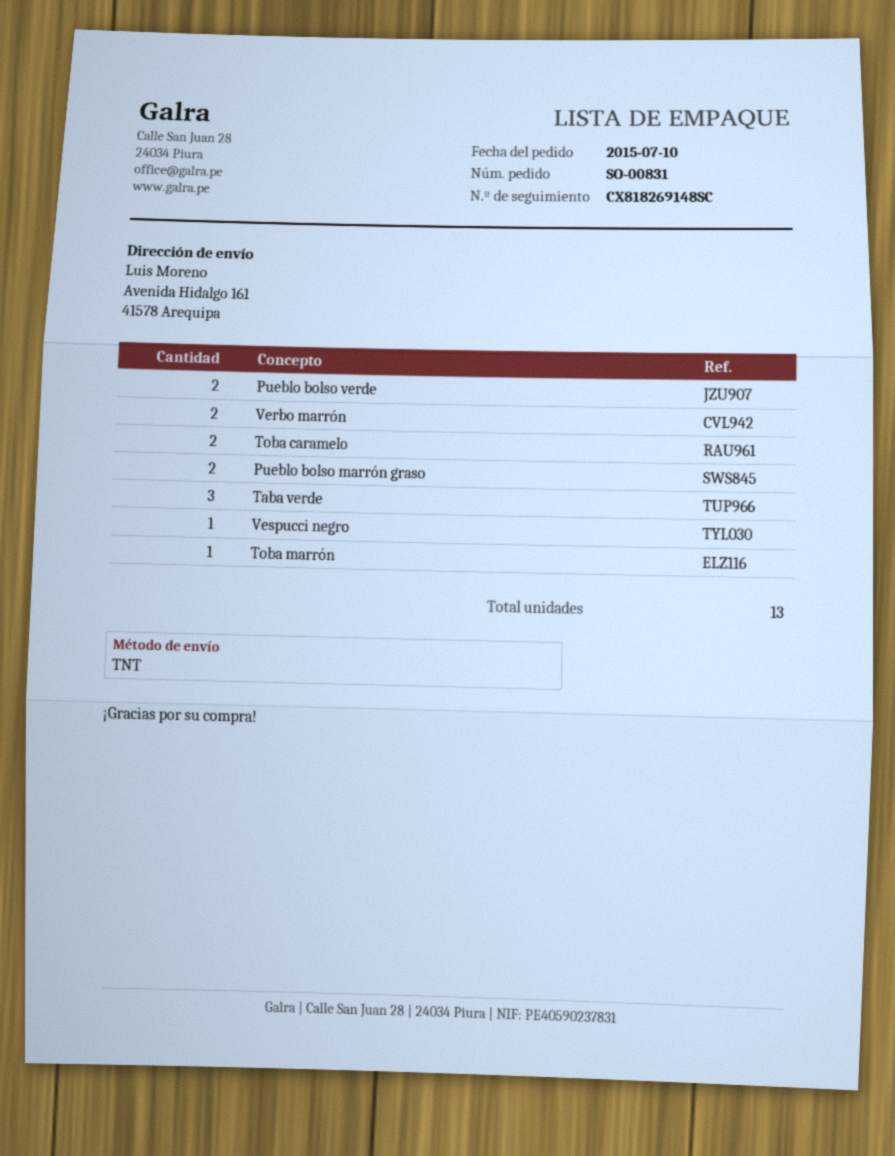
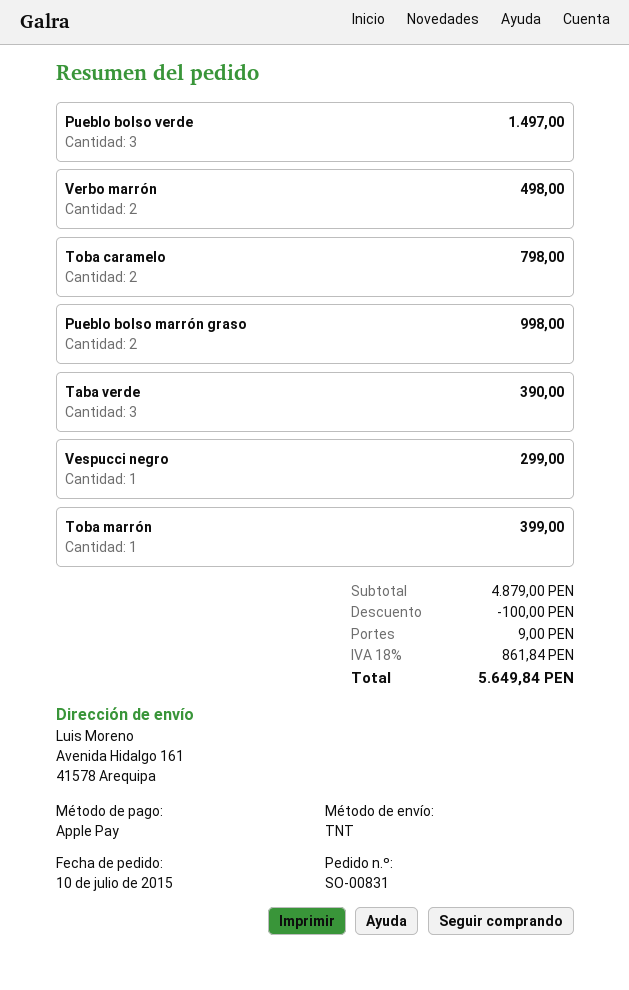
Pueblo bolso verde: 2 -> 3

